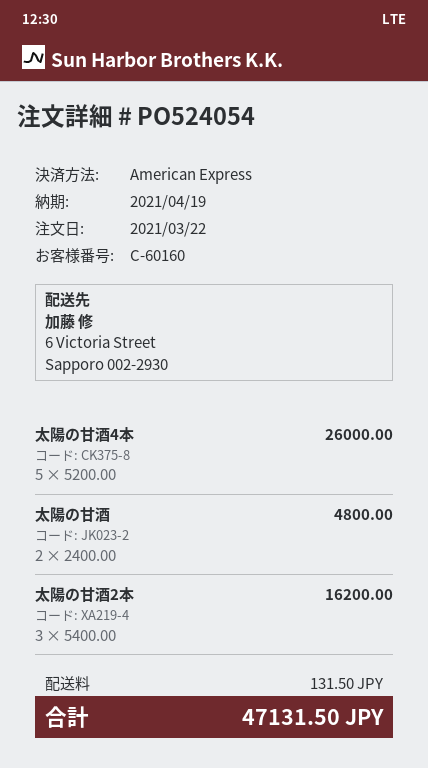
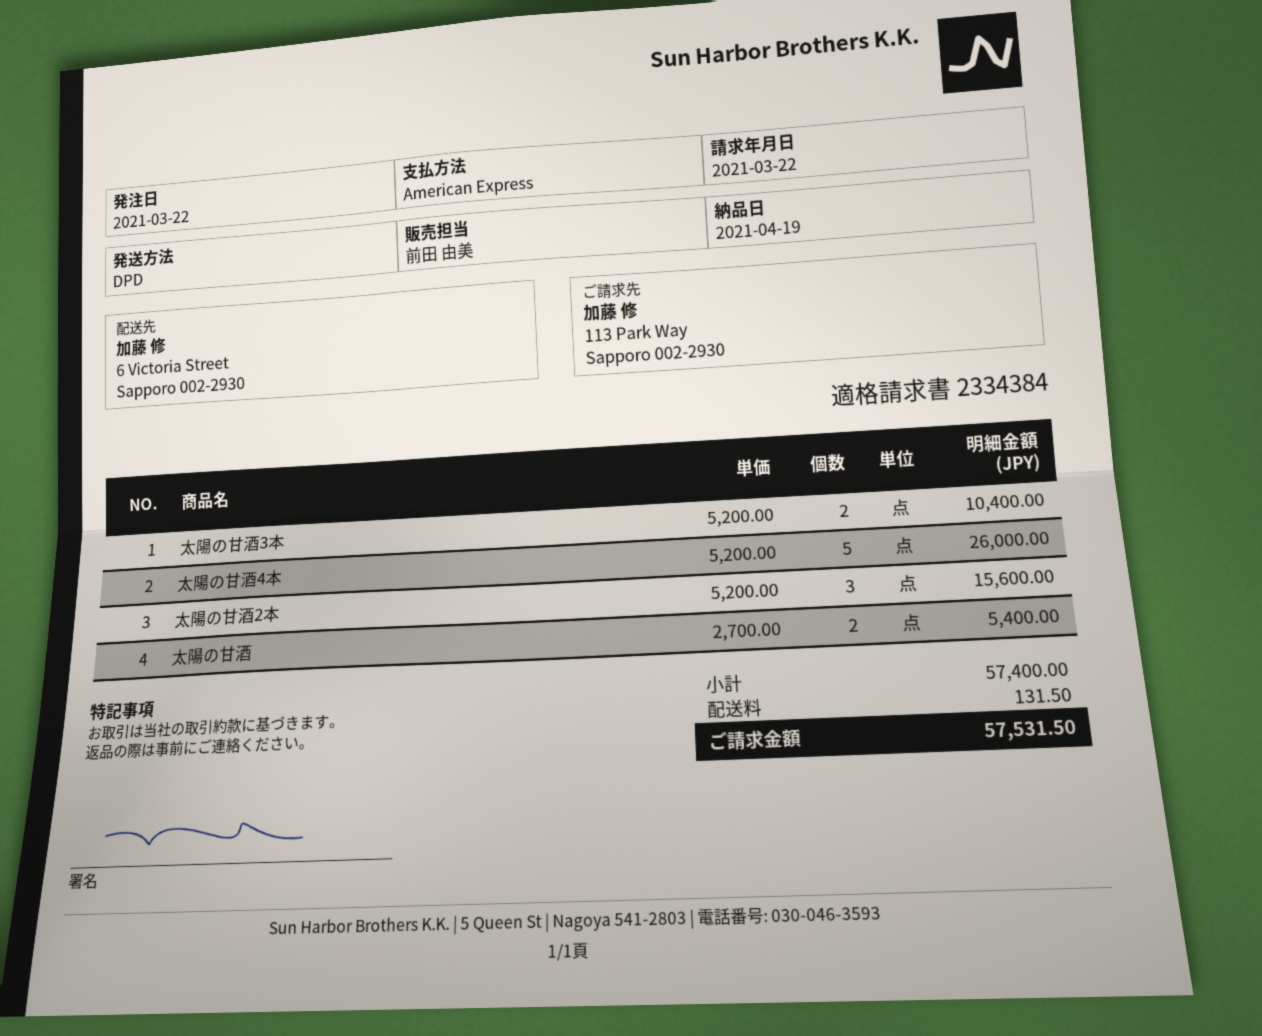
太陽の甘酒: 2 x 2400.00 = 4800.00 -> 2 x 2700.00 = 5400.00
太陽の甘酒2本: 3 x 5400.00 = 16200.00 -> 3 x 5200.00 = 15600.00
太陽の甘酒3本: none -> 2 x 5200.00 = 10400.00
total: 47131.50 -> 57531.50

